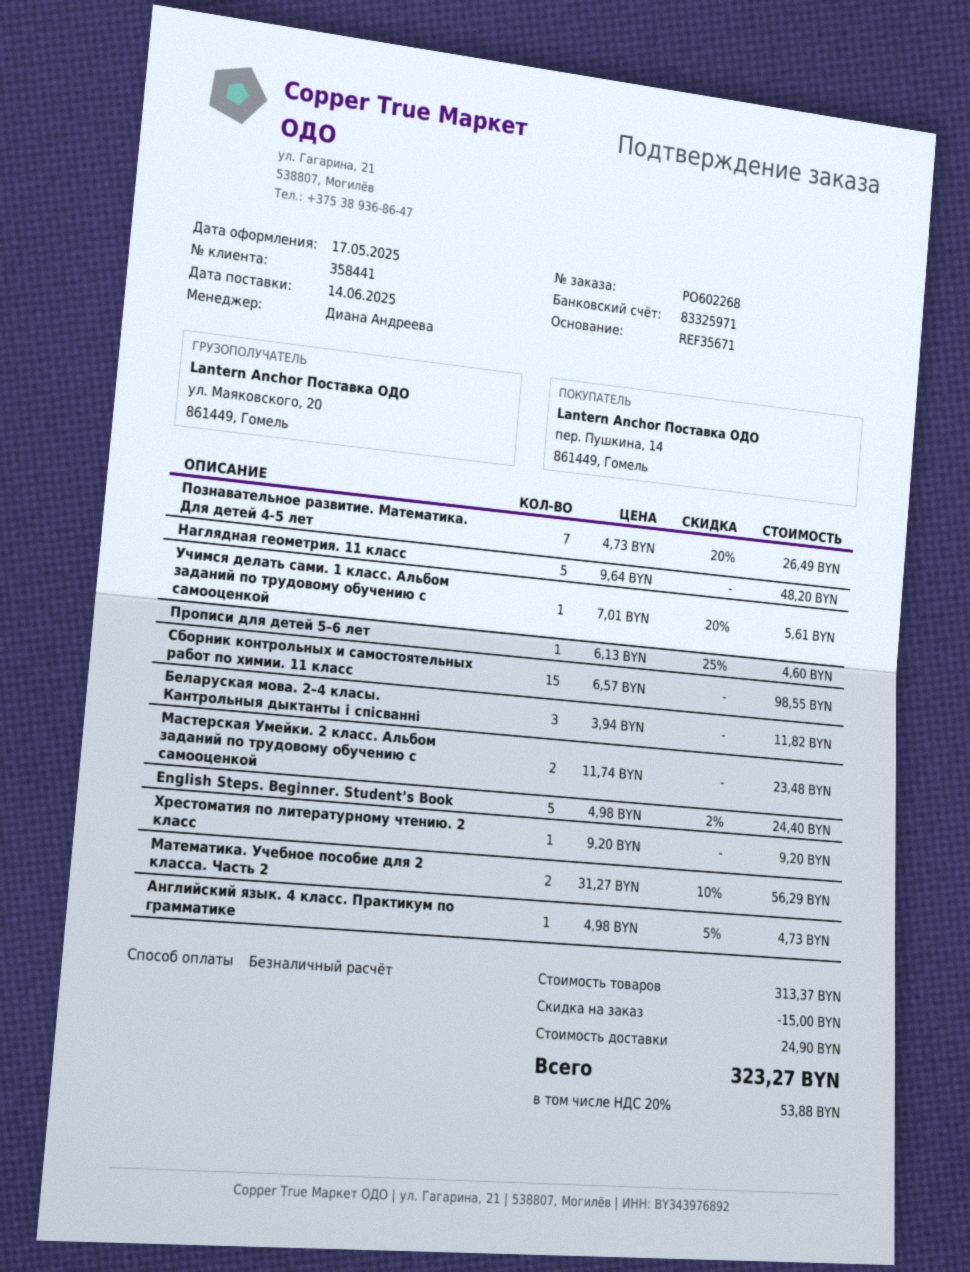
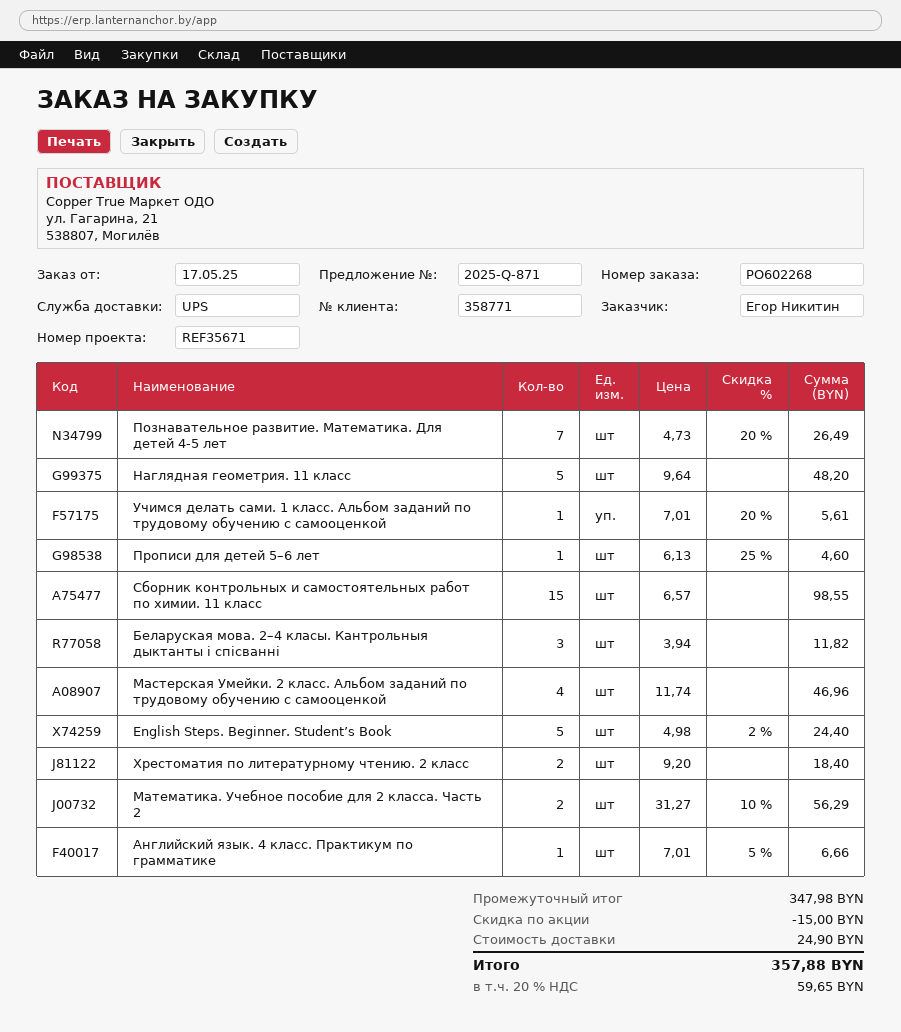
customer number: 358441 -> 358771
Мастерская Умейки. 2 класс. Альбом заданий по трудовому обучению с самооценкой: 2 x 11.74 = 23.48 -> 4 x 11.74 = 46.96
Хрестоматия по литературному чтению. 2 класс: 1 x 9.20 = 9.20 -> 2 x 9.20 = 18.40
Английский язык. 4 класс. Практикум по грамматике: 1 x 4.98 - 5% = 4.73 -> 1 x 7.01 - 5% = 6.66
subtotal: 313.37 -> 347.98
tax: 20% = 53.88 -> 20% = 59.65
total: 323.27 -> 357.88

